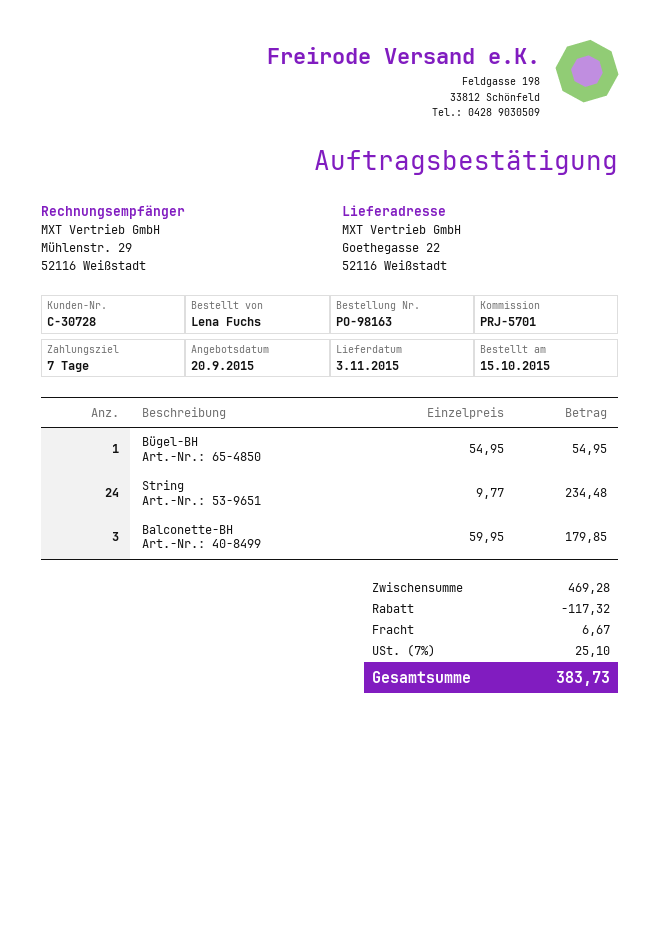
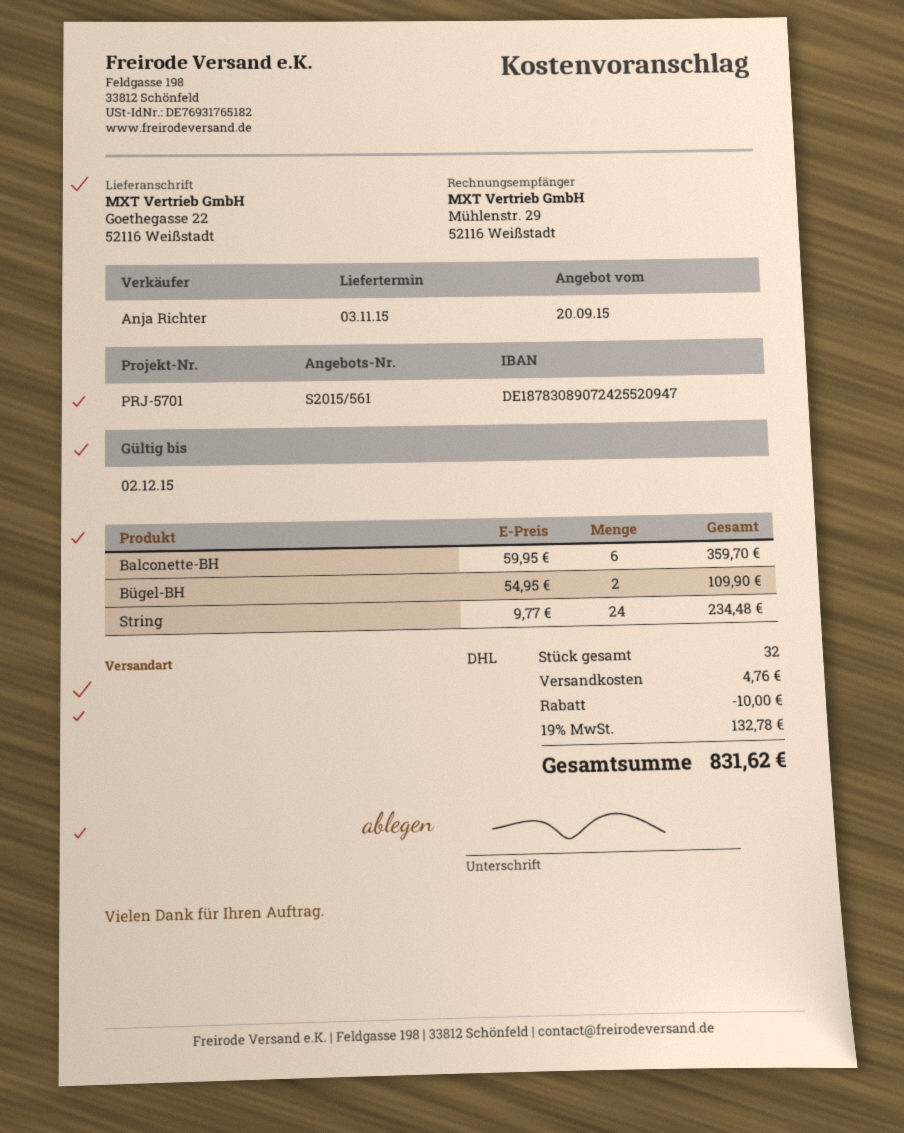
Bügel-BH: 1 x 54.95 = 54.95 -> 2 x 54.95 = 109.90
Balconette-BH: 3 x 59.95 = 179.85 -> 6 x 59.95 = 359.70
discount: 117.32 -> 10.00
shipping: 6.67 -> 4.76
tax: 7% = 25.10 -> 19% = 132.78
total: 383.73 -> 831.62

